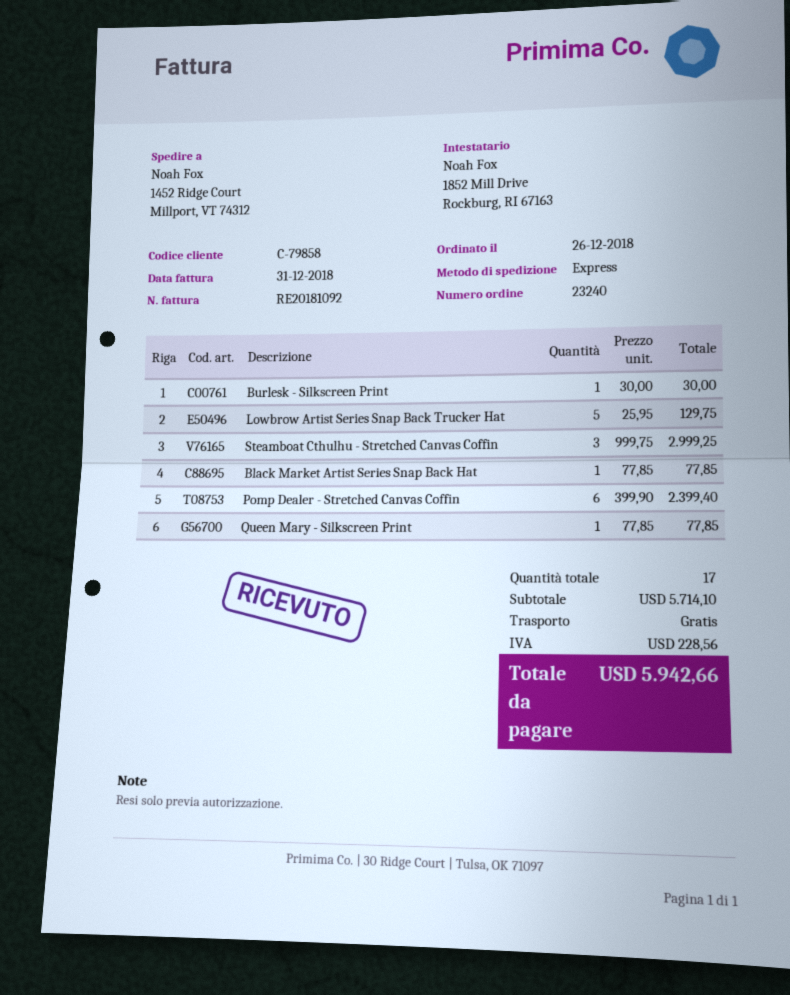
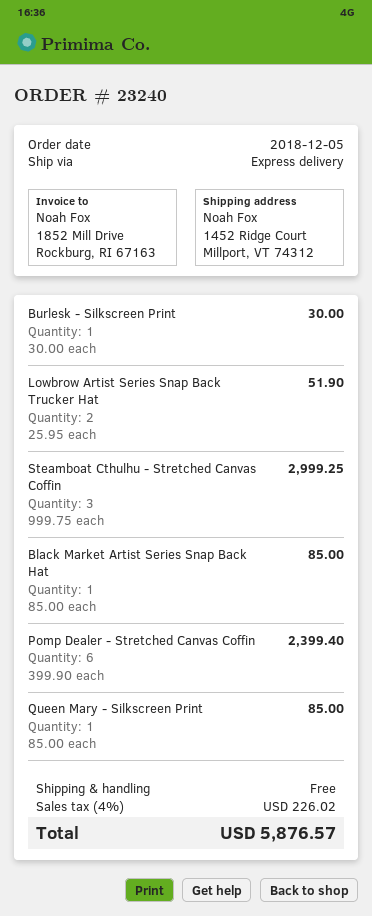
order date: 2018-12-26 -> 2018-12-05
Lowbrow Artist Series Snap Back Trucker Hat: 5 x 25.95 = 129.75 -> 2 x 25.95 = 51.90
Black Market Artist Series Snap Back Hat: 1 x 77.85 = 77.85 -> 1 x 85.00 = 85.00
Queen Mary - Silkscreen Print: 1 x 77.85 = 77.85 -> 1 x 85.00 = 85.00
tax: 228.56 -> 226.02
total: 5942.66 -> 5876.57

